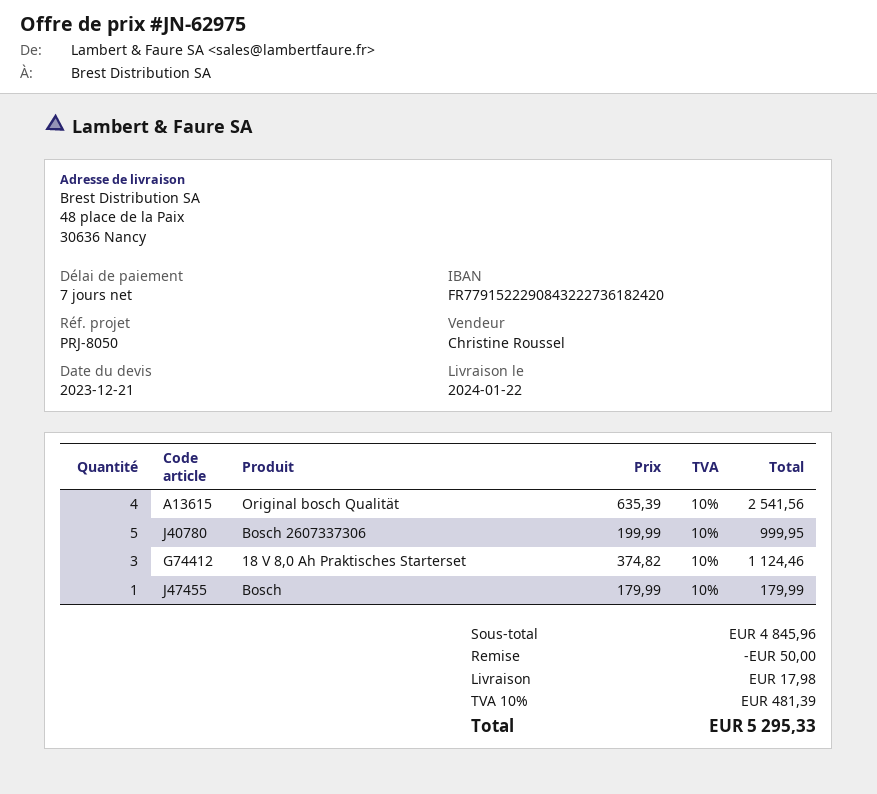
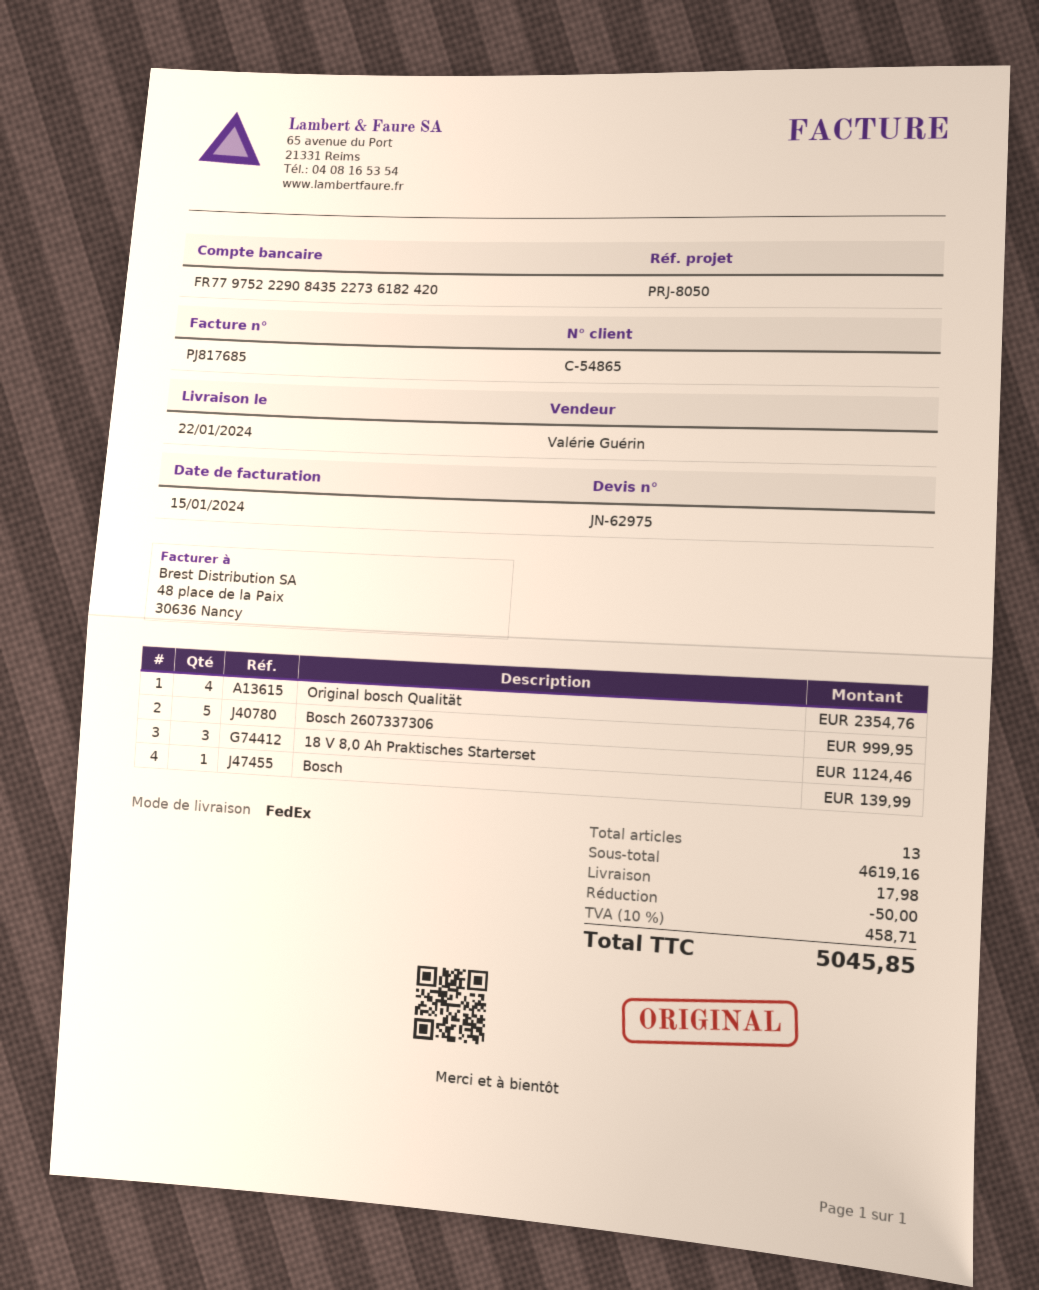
sales rep: Christine Roussel -> Valérie Guérin
bank account: FR7791522290843222736182420 -> FR7797522290843522736182420
Original bosch Qualität: 4 for 2541.56 -> 4 for 2354.76
Bosch: 1 for 179.99 -> 1 for 139.99
subtotal: 4845.96 -> 4619.16
tax: 10% = 481.39 -> 10% = 458.71
total: 5295.33 -> 5045.85

